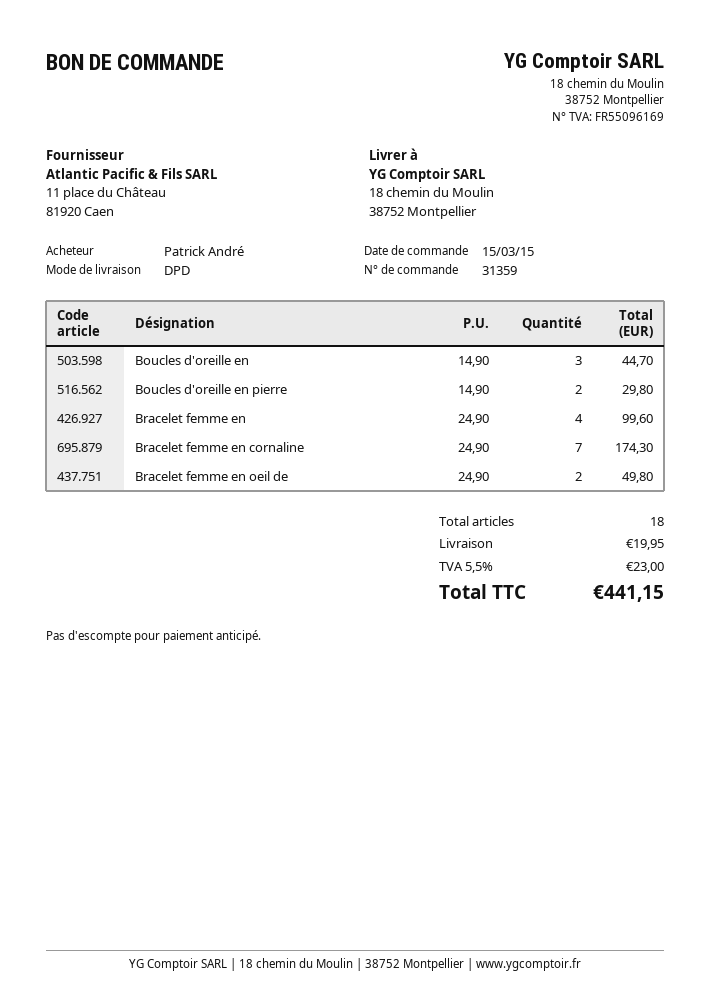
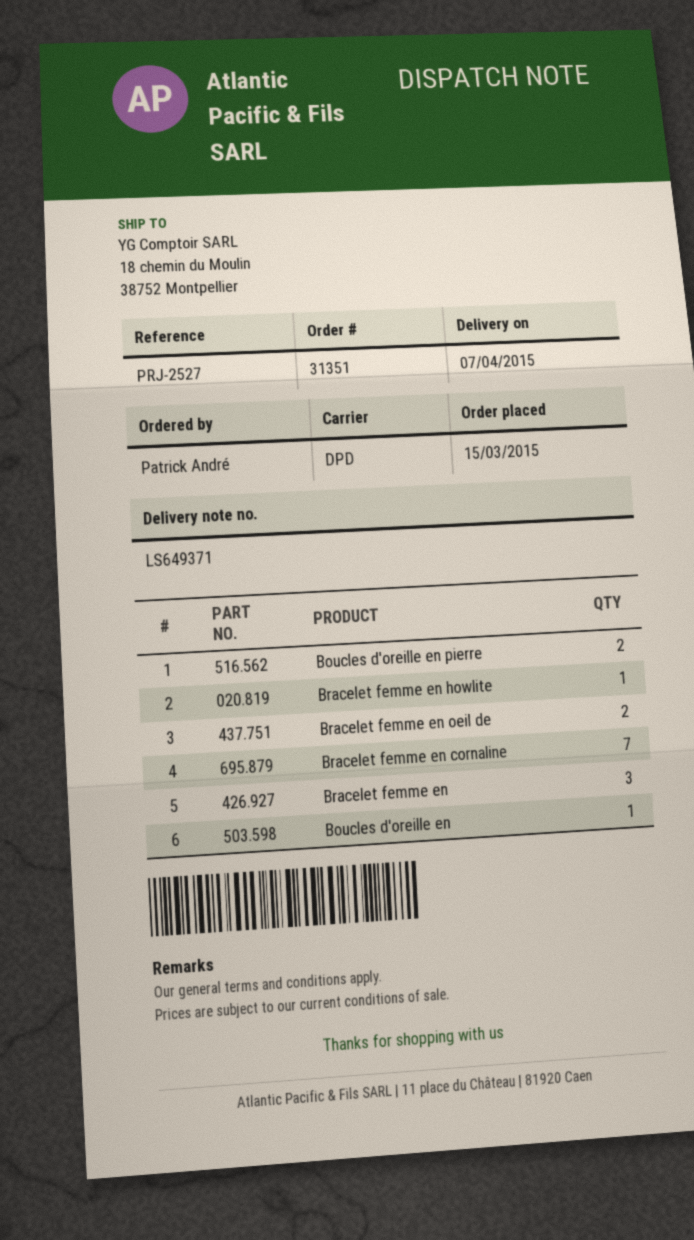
order number: 31359 -> 31351
Boucles d'oreille en: 3 -> 1
Bracelet femme en: 4 -> 3
Bracelet femme en howlite: none -> 1

